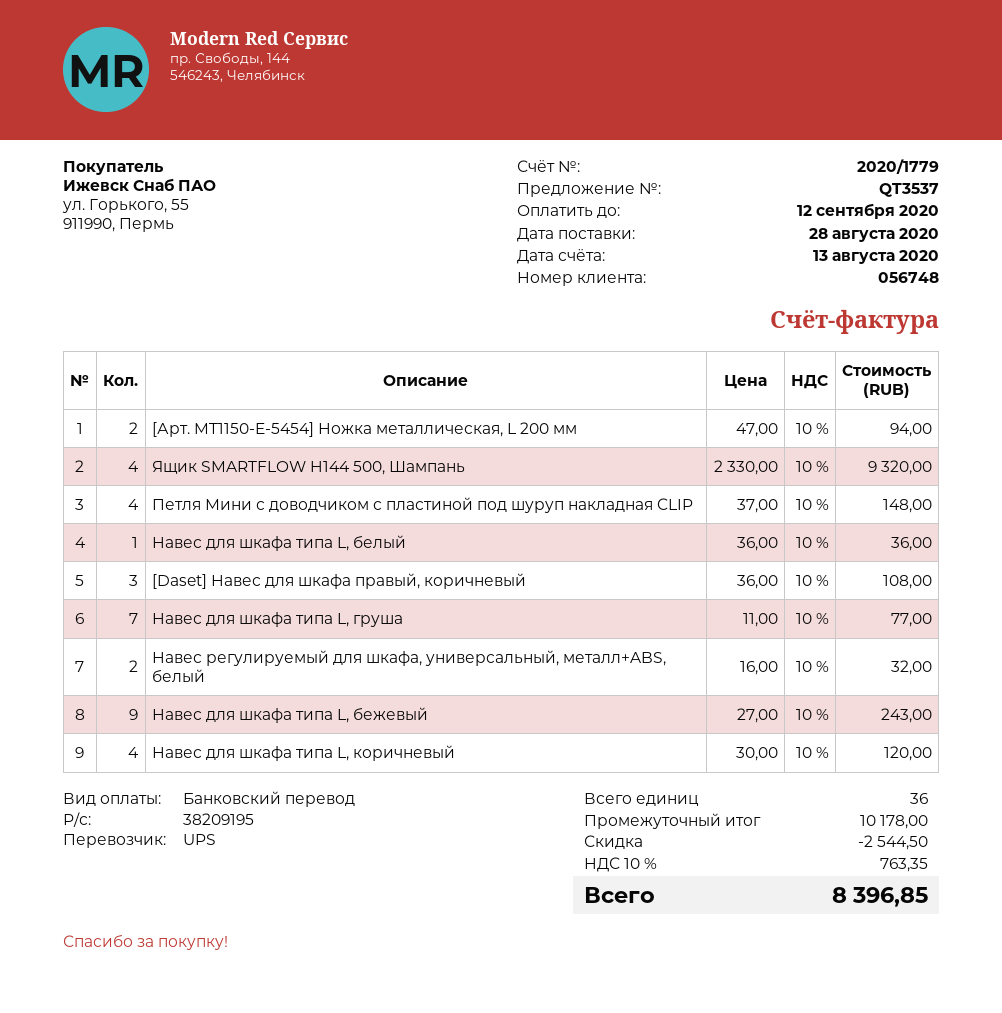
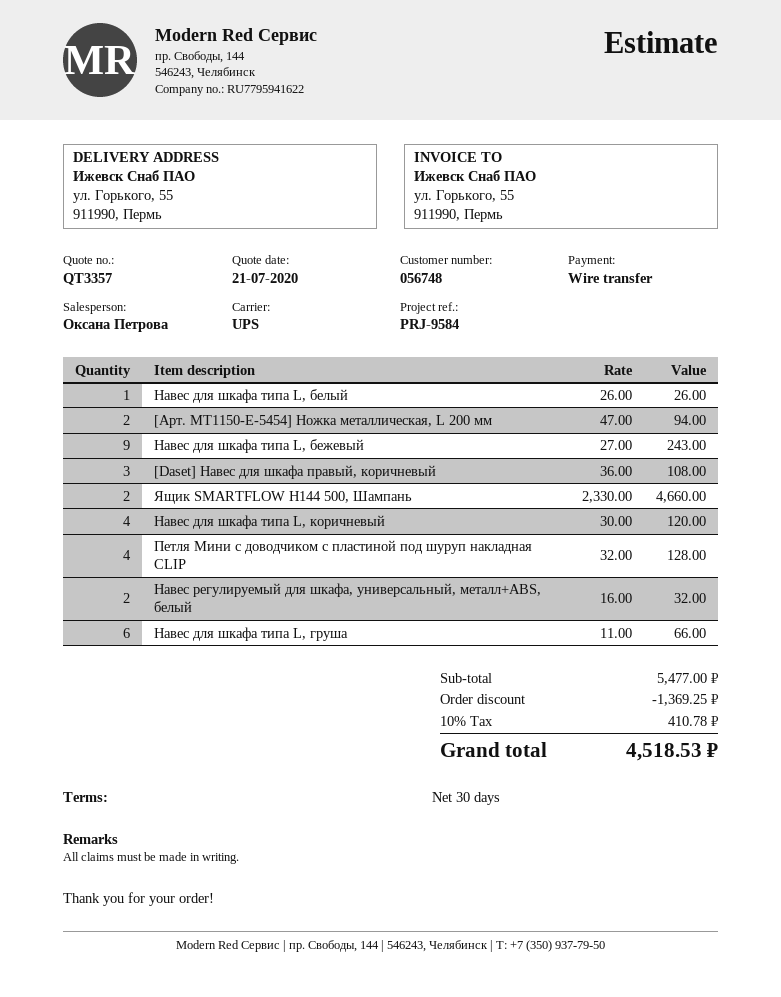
quote number: QT3537 -> QT3357
Ящик SMARTFLOW H144 500, Шампань: 4 x 2330.00 = 9320.00 -> 2 x 2330.00 = 4660.00
Петля Мини с доводчиком с пластиной под шуруп накладная CLIP: 4 x 37.00 = 148.00 -> 4 x 32.00 = 128.00
Навес для шкафа типа L, белый: 1 x 36.00 = 36.00 -> 1 x 26.00 = 26.00
Навес для шкафа типа L, груша: 7 x 11.00 = 77.00 -> 6 x 11.00 = 66.00
subtotal: 10178.00 -> 5477.00
discount: 2544.50 -> 1369.25
tax: 10% = 763.35 -> 10% = 410.78
total: 8396.85 -> 4518.53

